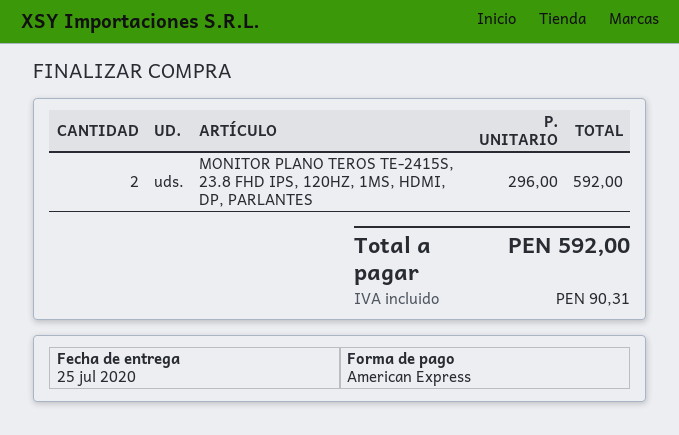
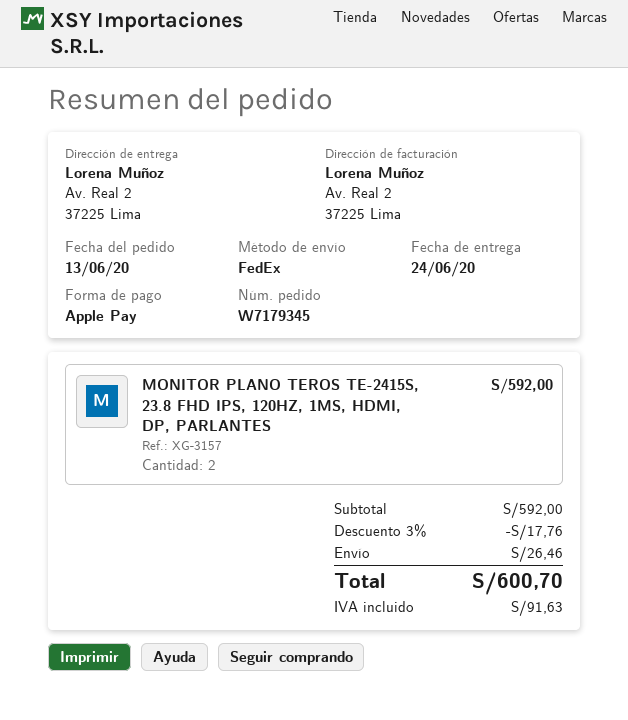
delivery date: 2020-07-25 -> 2020-06-24
payment method: American Express -> Apple Pay
discount: none -> 3% = 17.76
shipping: none -> 26.46
tax: 90.31 -> 91.63
total: 592.00 -> 600.70

